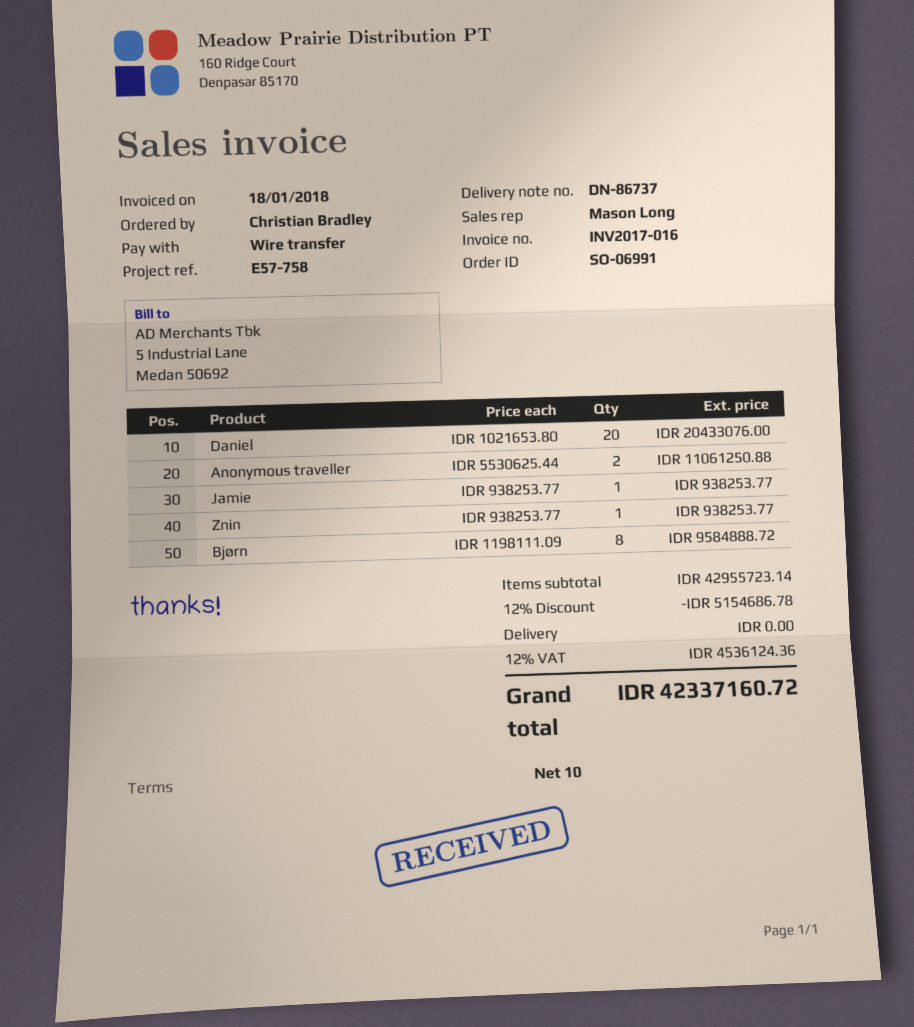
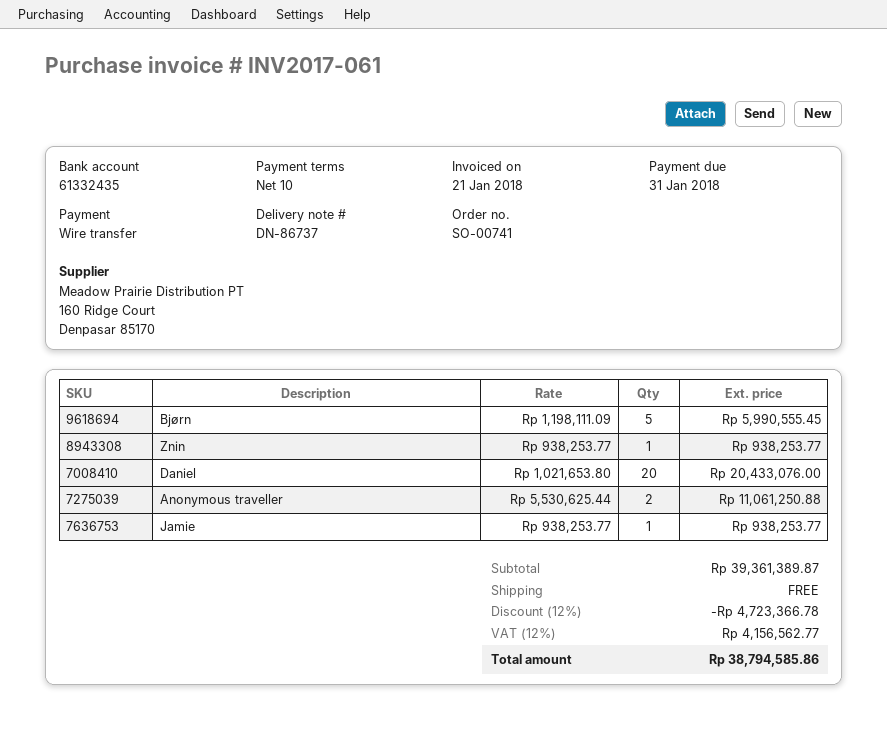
order number: SO-06991 -> SO-00741
invoice number: INV2017-016 -> INV2017-061
invoice date: 2018-01-18 -> 2018-01-21
Bjørn: 8 x 1198111.09 = 9584888.72 -> 5 x 1198111.09 = 5990555.45
subtotal: 42955723.14 -> 39361389.87
discount: 12% = 5154686.78 -> 12% = 4723366.78
tax: 12% = 4536124.36 -> 12% = 4156562.77
total: 42337160.72 -> 38794585.86

